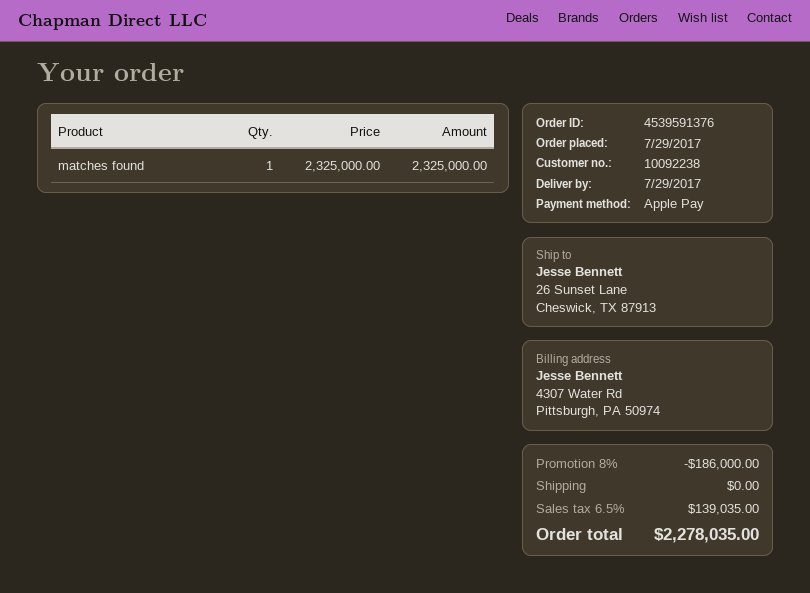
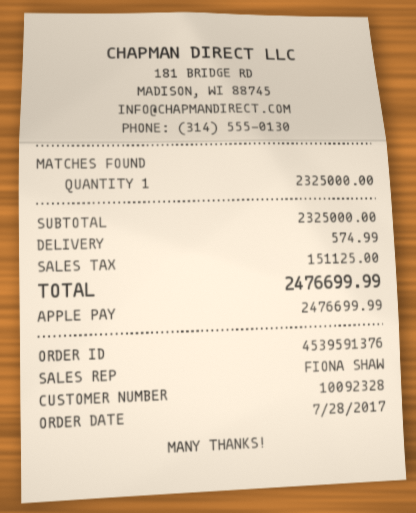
order date: 2017-07-29 -> 2017-07-28
customer number: 10092238 -> 10092328
discount: 8% = 186000.00 -> none
shipping: 0.00 -> 574.99
tax: 139035.00 -> 151125.00
total: 2278035.00 -> 2476699.99

